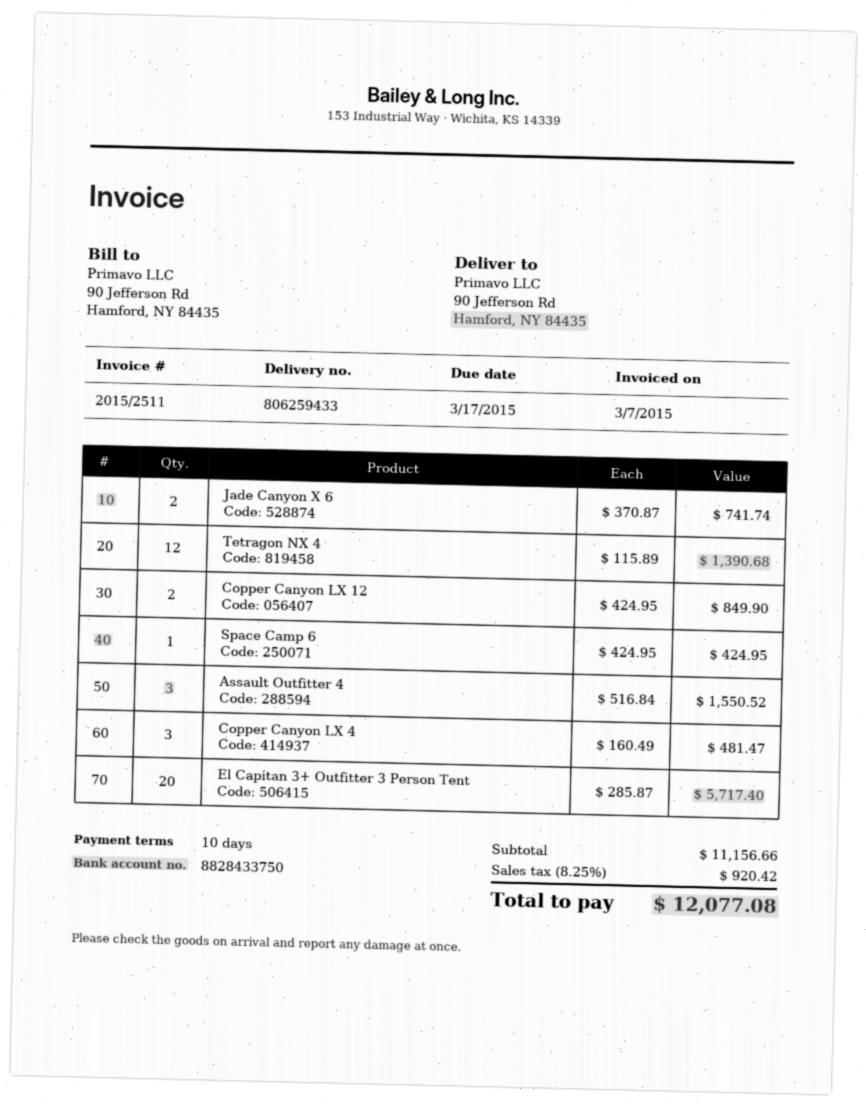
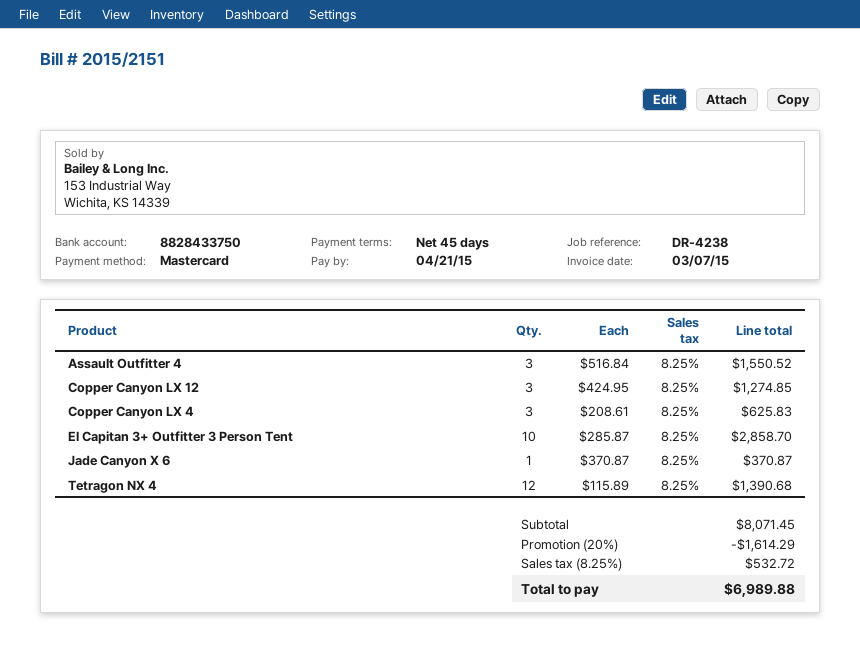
invoice number: 2015/2511 -> 2015/2151
payment terms: 10 days -> 45 days
due date: 2015-03-17 -> 2015-04-21
Jade Canyon X 6: 2 x 370.87 = 741.74 -> 1 x 370.87 = 370.87
Copper Canyon LX 12: 2 x 424.95 = 849.90 -> 3 x 424.95 = 1274.85
Space Camp 6: 1 x 424.95 = 424.95 -> none
Copper Canyon LX 4: 3 x 160.49 = 481.47 -> 3 x 208.61 = 625.83
El Capitan 3+ Outfitter 3 Person Tent: 20 x 285.87 = 5717.40 -> 10 x 285.87 = 2858.70
subtotal: 11156.66 -> 8071.45
discount: none -> 20% = 1614.29
tax: 8.25% = 920.42 -> 8.25% = 532.72
total: 12077.08 -> 6989.88

